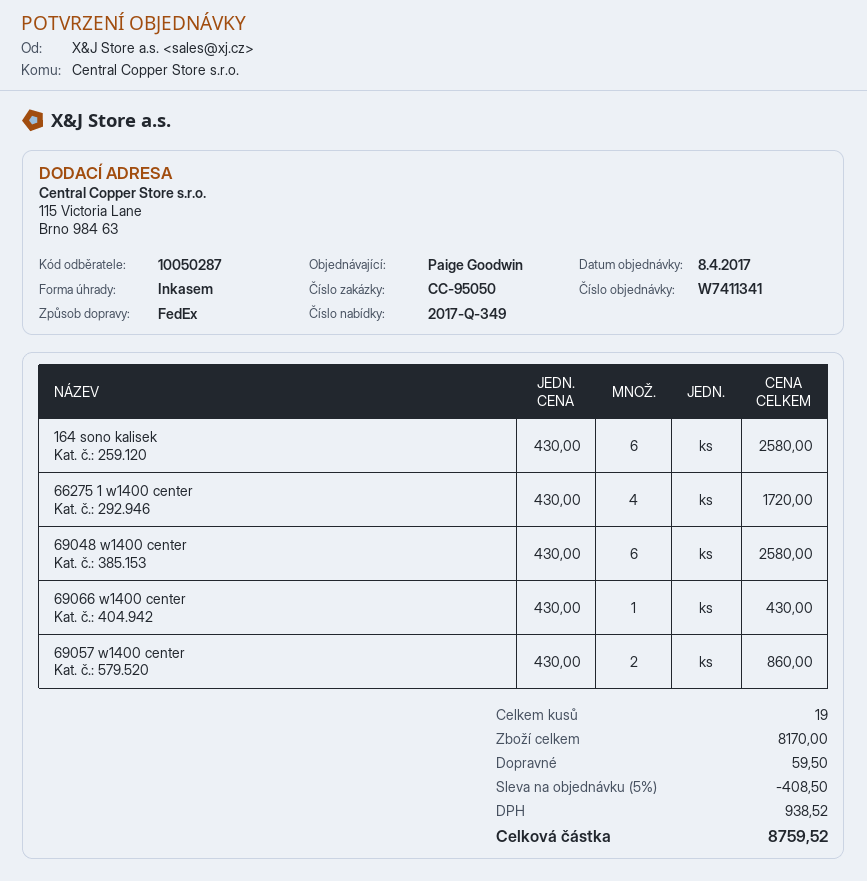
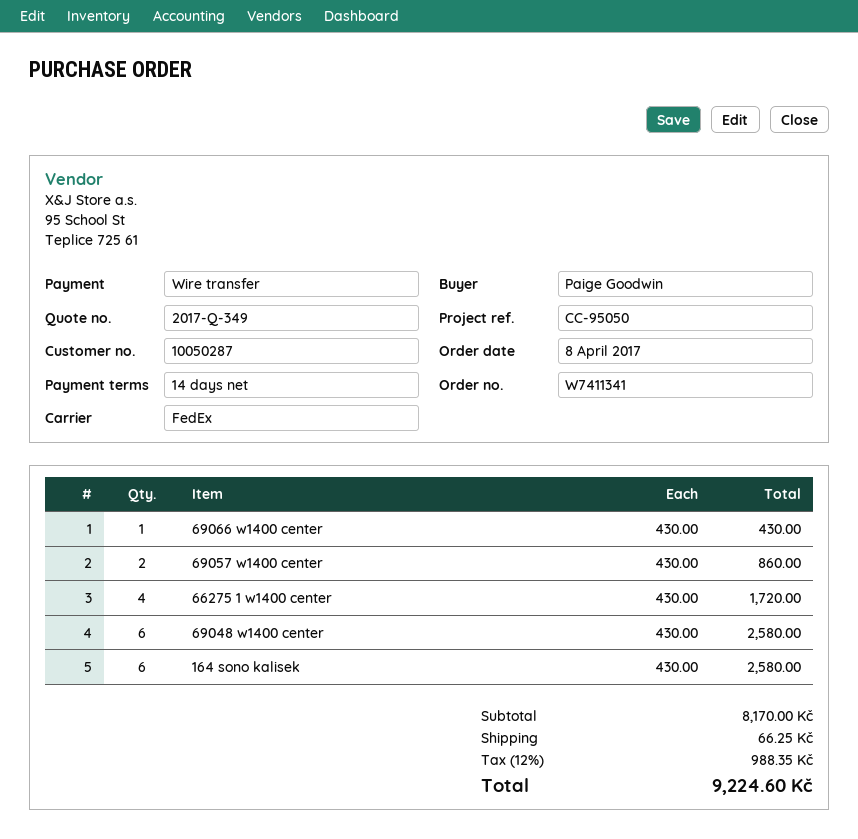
payment method: direct debit -> bank transfer
discount: 5% = 408.50 -> none
shipping: 59.50 -> 66.25
tax: 938.52 -> 988.35
total: 8759.52 -> 9224.60

